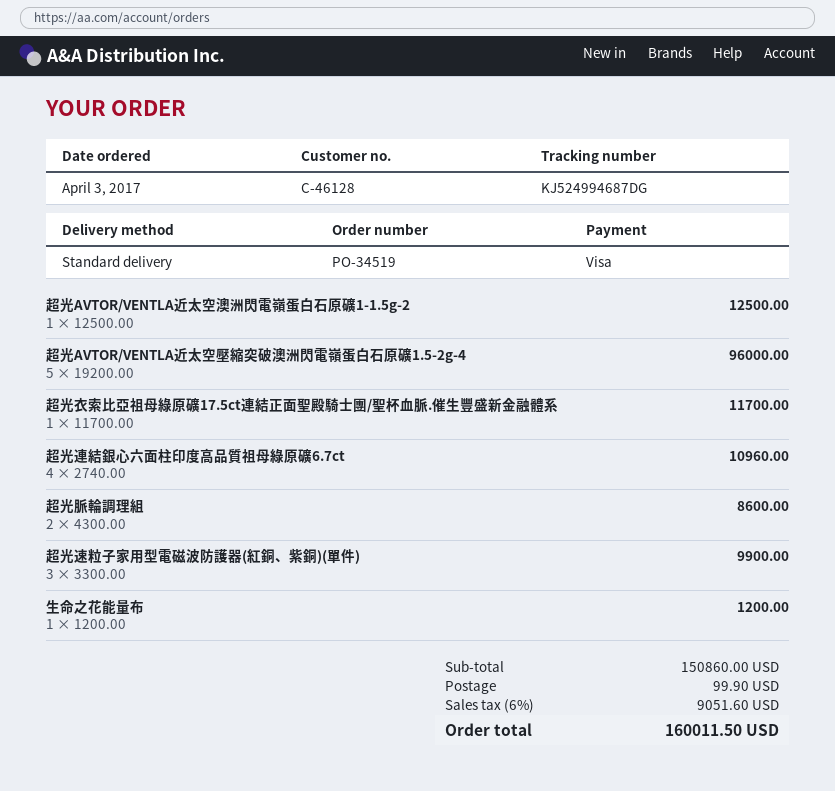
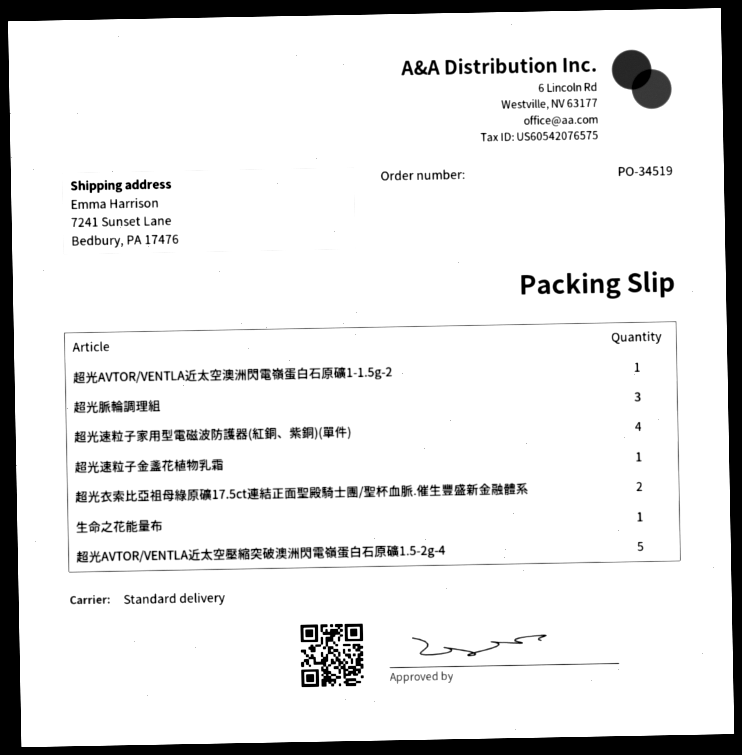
超光衣索比亞祖母綠原礦17.5ct連結正面聖殿騎士團/聖杯血脈.催生豐盛新金融體系: 1 -> 2
超光連結銀心六面柱印度高品質祖母綠原礦6.7ct: 4 -> none
超光脈輪調理組: 2 -> 3
超光速粒子家用型電磁波防護器(紅銅、紫銅)(單件): 3 -> 4
超光速粒子金盞花植物乳霜: none -> 1

